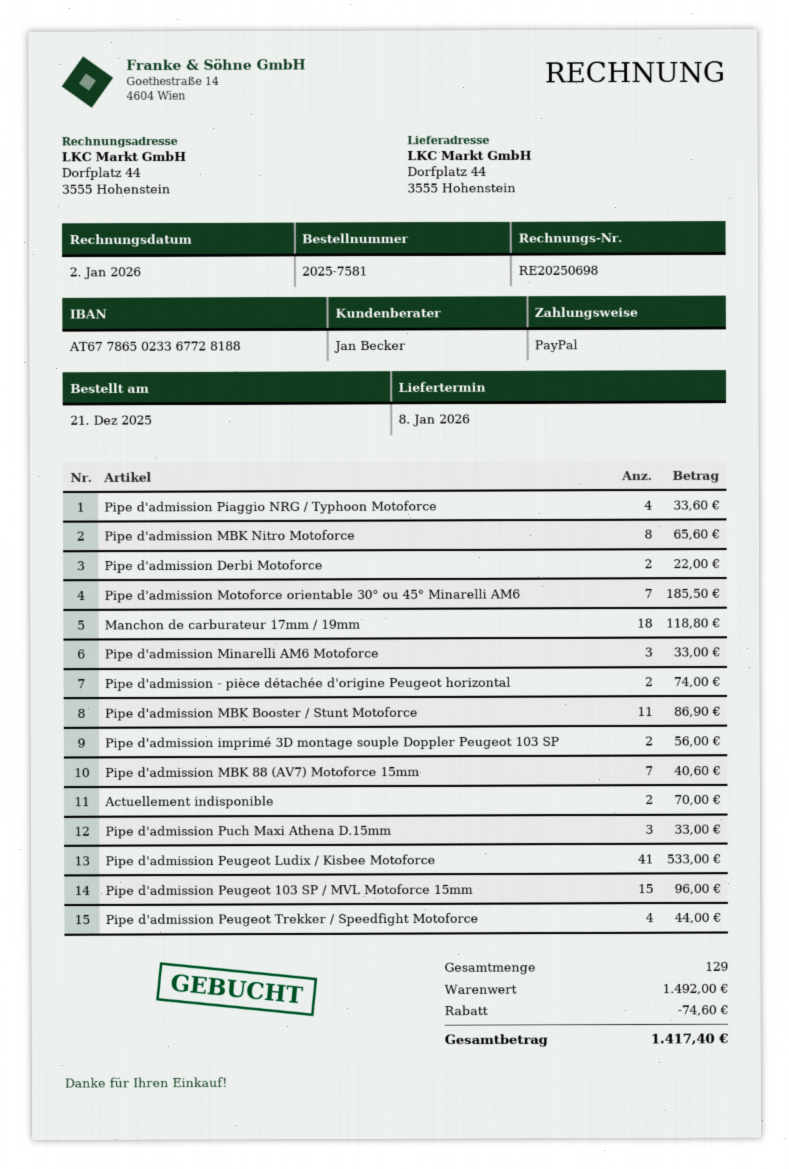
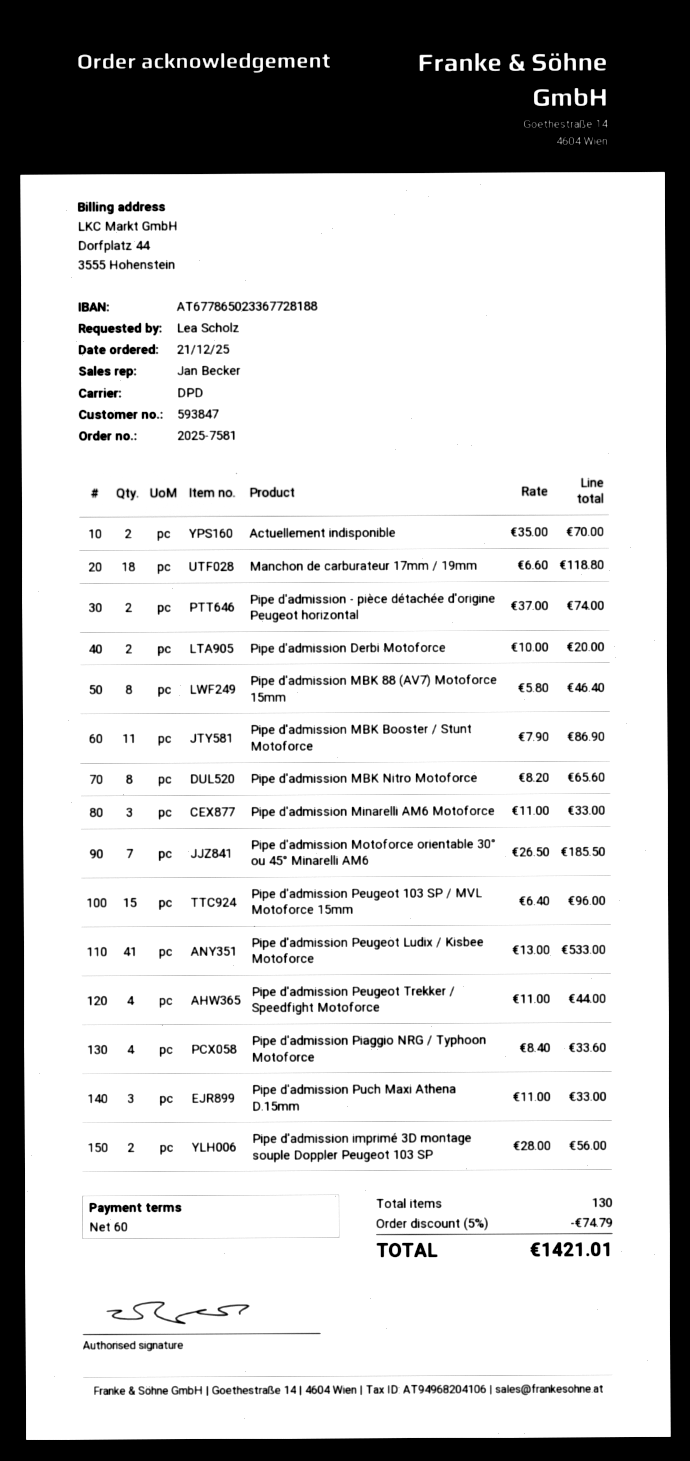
Pipe d'admission Derbi Motoforce: 2 for 22.00 -> 2 for 20.00
Pipe d'admission MBK 88 (AV7) Motoforce 15mm: 7 for 40.60 -> 8 for 46.40
total quantity: 129 -> 130
discount: 74.60 -> 74.79
total: 1417.40 -> 1421.01

